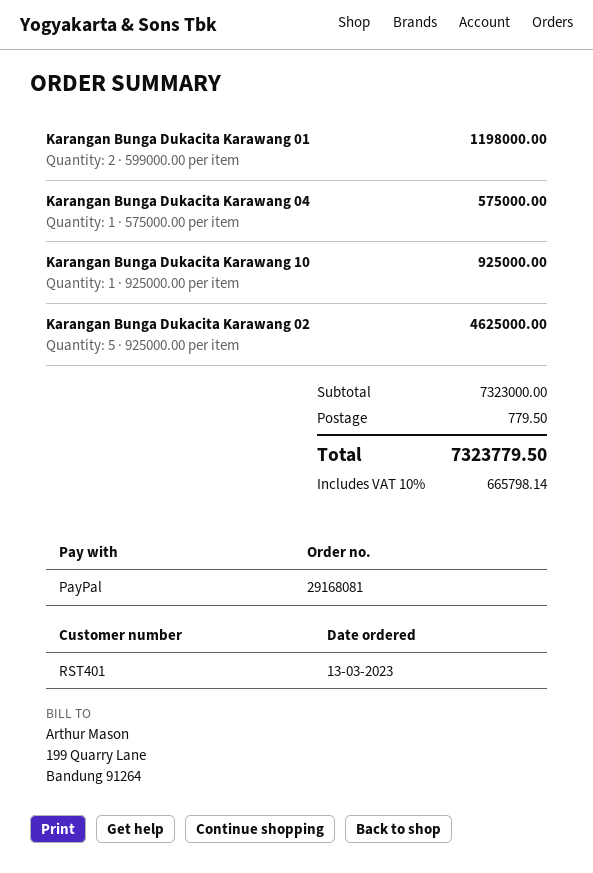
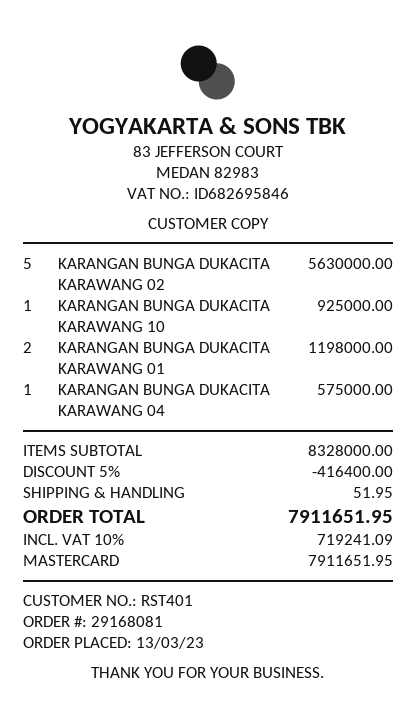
payment method: PayPal -> Mastercard
Karangan Bunga Dukacita Karawang 02: 5 for 4625000.00 -> 5 for 5630000.00
subtotal: 7323000.00 -> 8328000.00
discount: none -> 5% = 416400.00
shipping: 779.50 -> 51.95
tax: 10% = 665798.14 -> 10% = 719241.09
total: 7323779.50 -> 7911651.95

